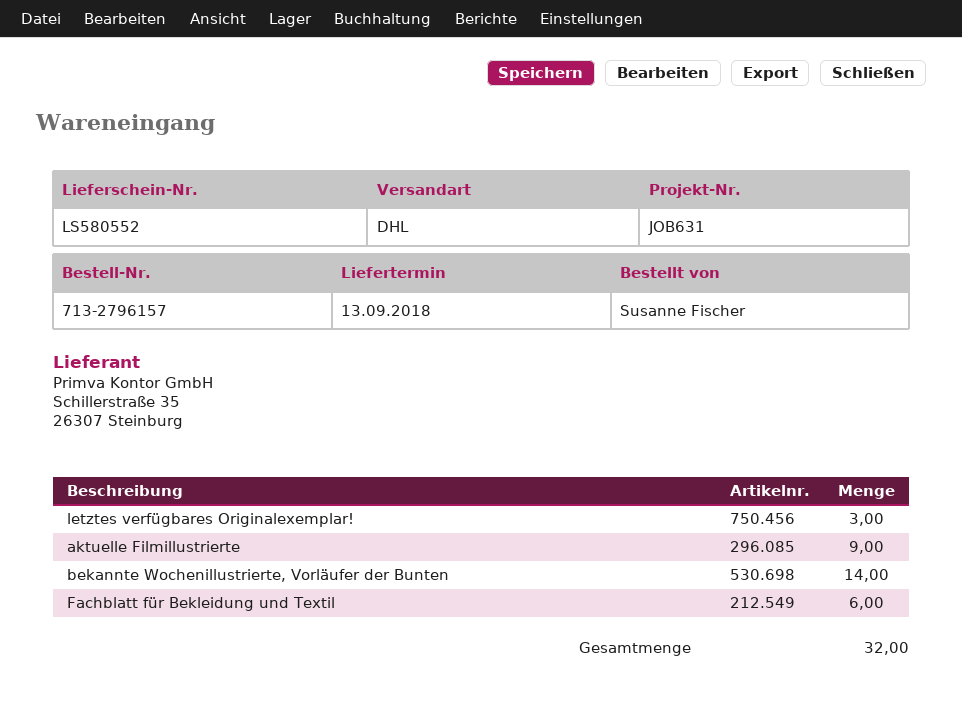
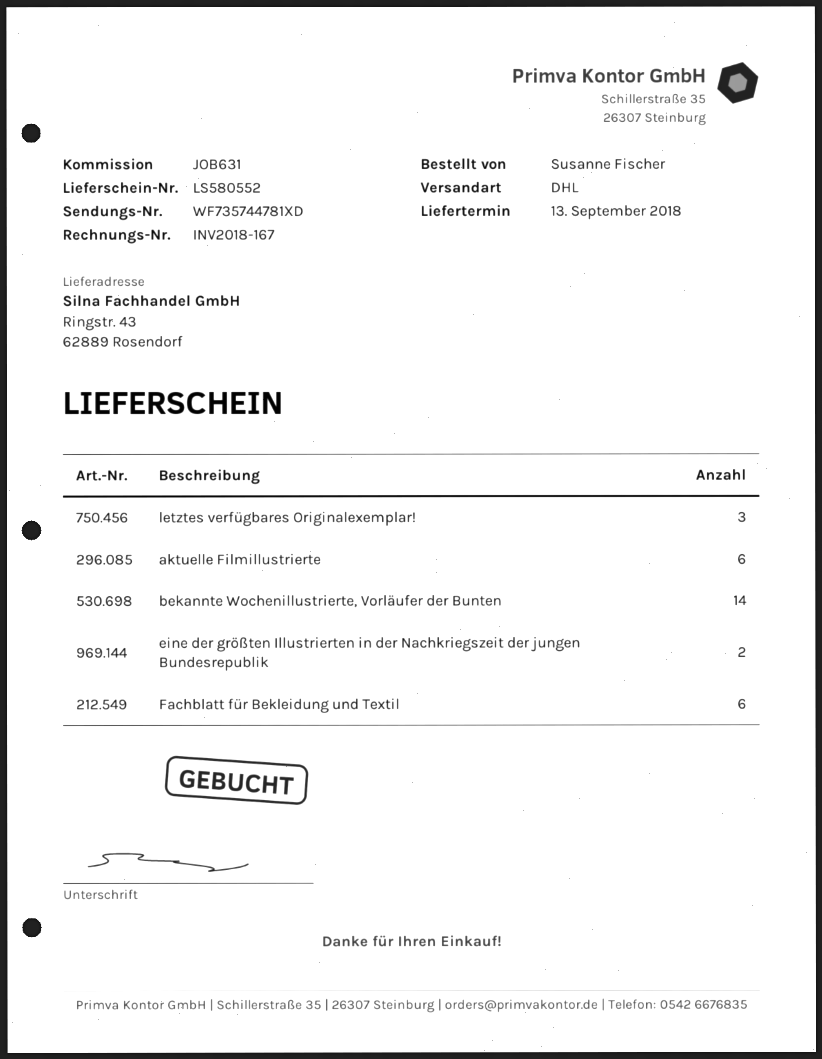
aktuelle Filmillustrierte: 9 -> 6
eine der größten Illustrierten in der Nachkriegszeit der jungen Bundesrepublik: none -> 2

